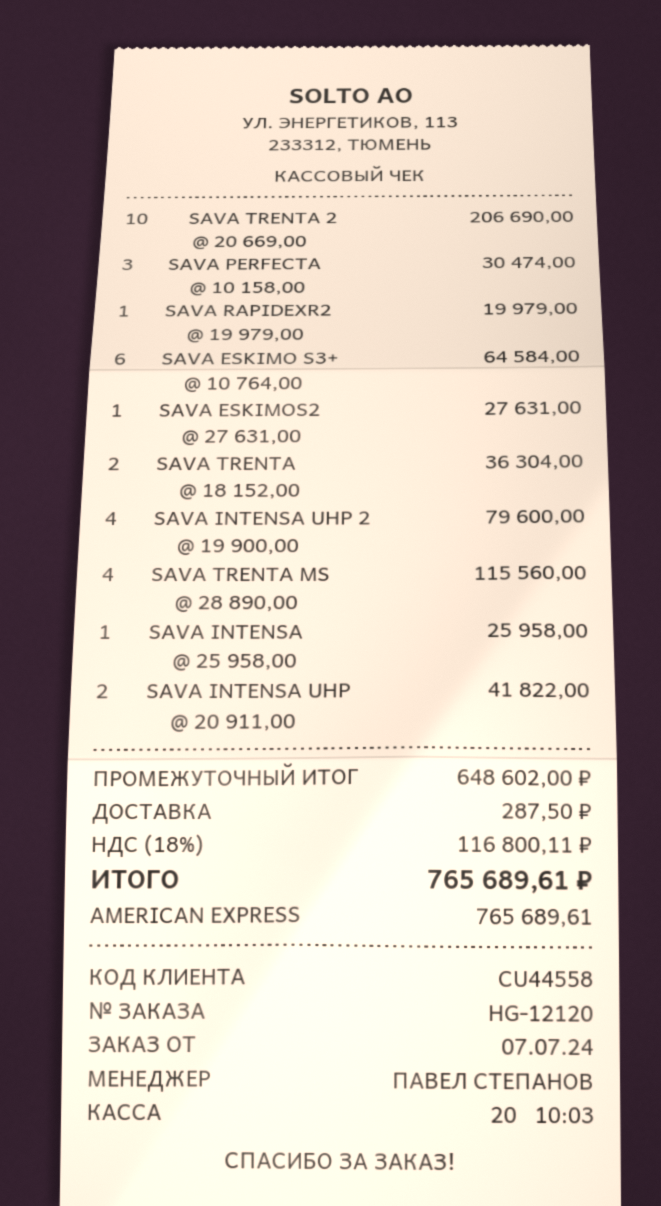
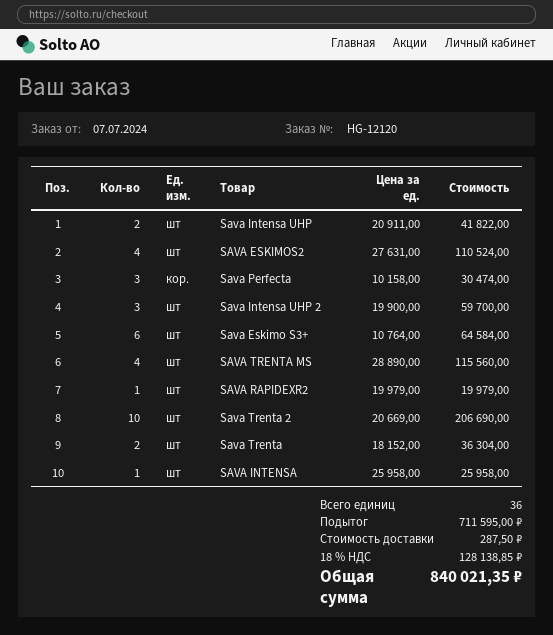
SAVA ESKIMOS2: 1 x 27631.00 = 27631.00 -> 4 x 27631.00 = 110524.00
SAVA INTENSA UHP 2: 4 x 19900.00 = 79600.00 -> 3 x 19900.00 = 59700.00
subtotal: 648602.00 -> 711595.00
tax: 18% = 116800.11 -> 18% = 128138.85
total: 765689.61 -> 840021.35

